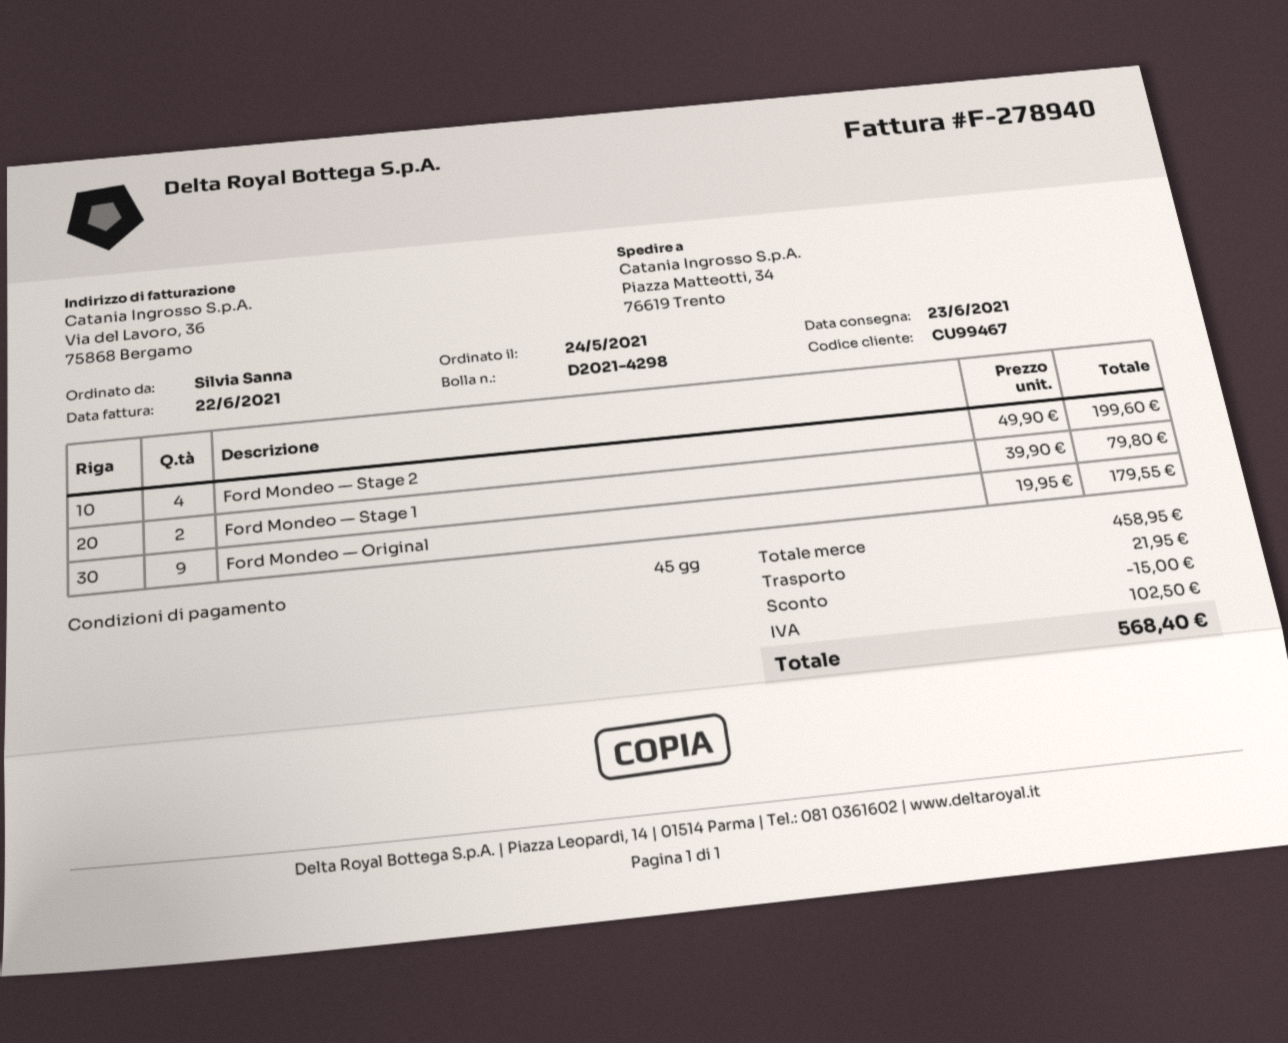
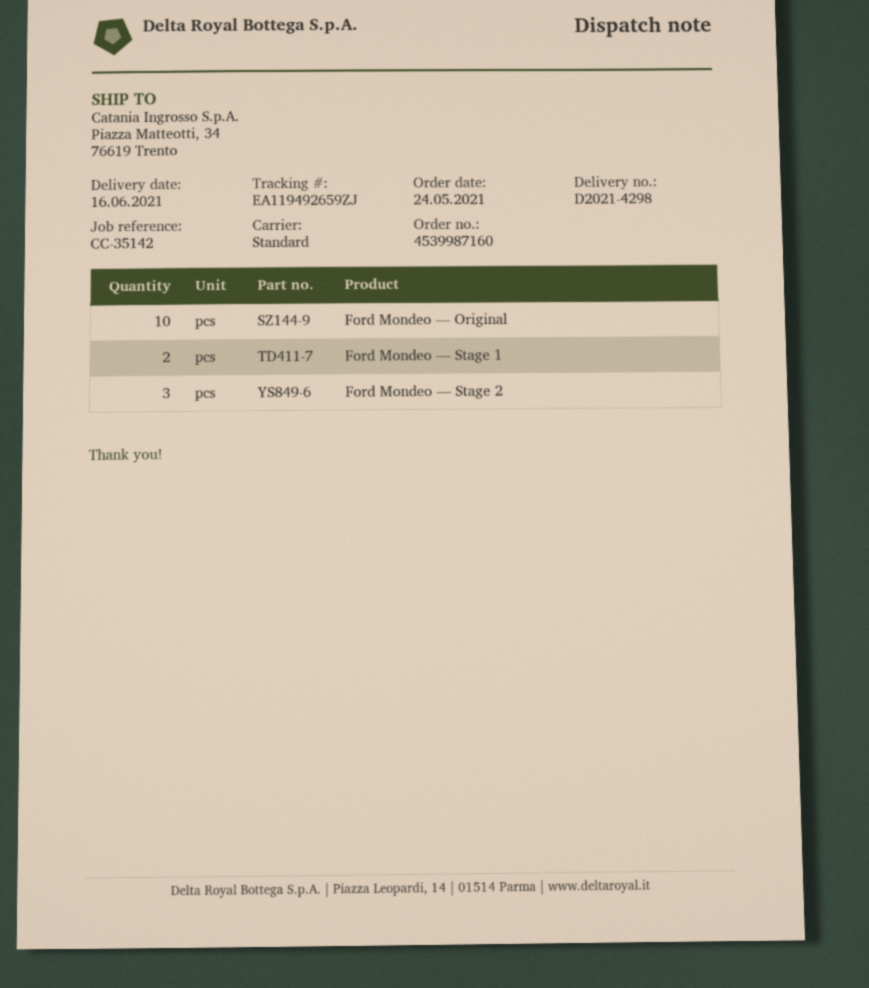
delivery date: 2021-06-23 -> 2021-06-16
Ford Mondeo — Stage 2: 4 -> 3
Ford Mondeo — Original: 9 -> 10

